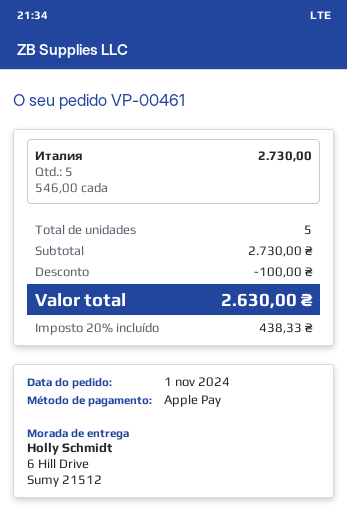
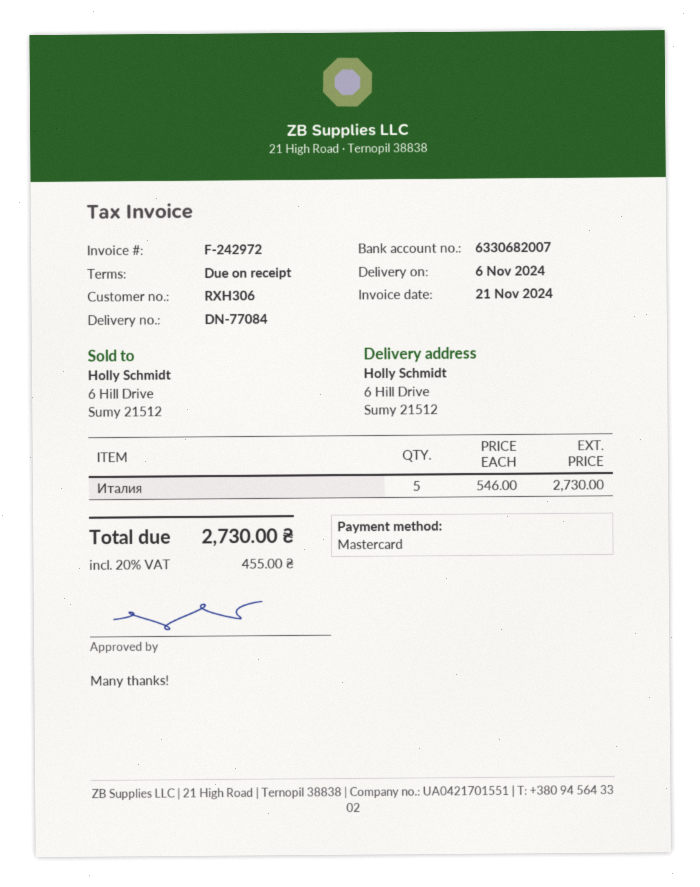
payment method: Apple Pay -> Mastercard
discount: 100.00 -> none
tax: 20% = 438.33 -> 20% = 455.00
total: 2630.00 -> 2730.00

